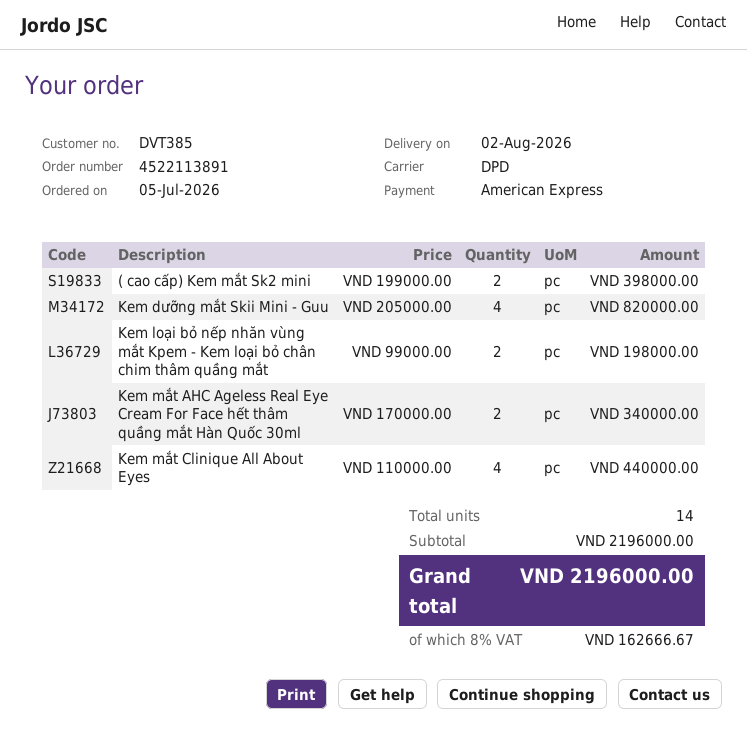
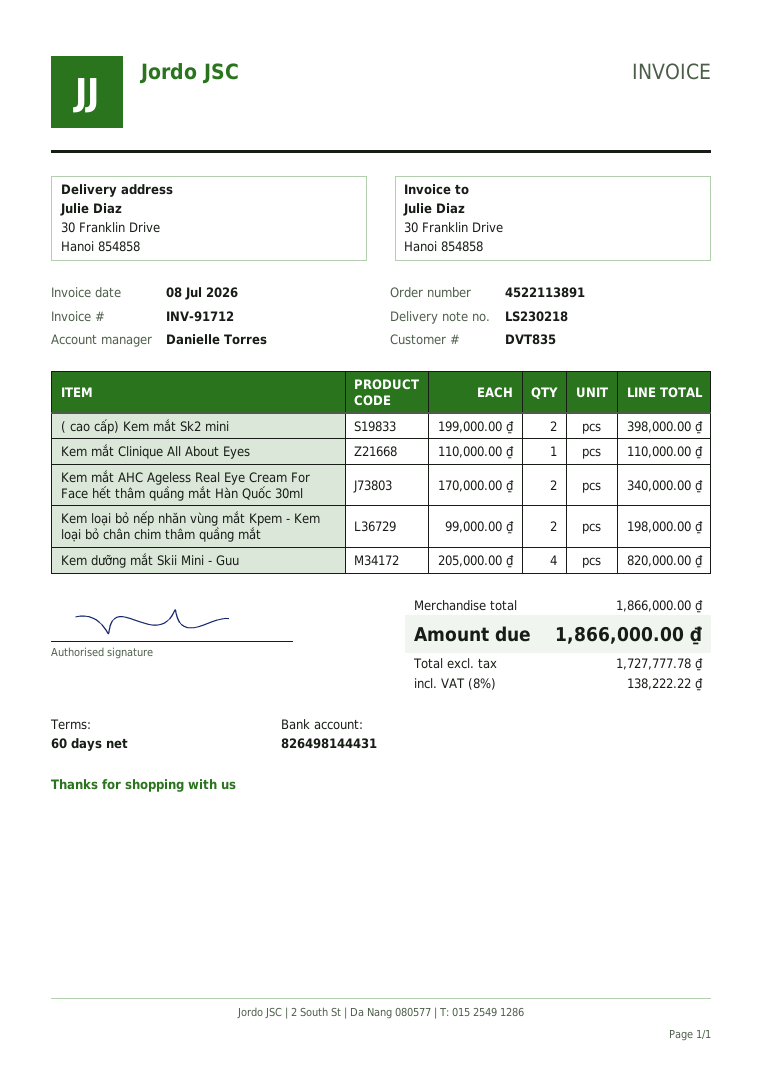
customer number: DVT385 -> DVT835
Kem mắt Clinique All About Eyes: 4 x 110000.00 = 440000.00 -> 1 x 110000.00 = 110000.00
subtotal: 2196000.00 -> 1866000.00
tax: 8% = 162666.67 -> 8% = 138222.22
total: 2196000.00 -> 1866000.00

